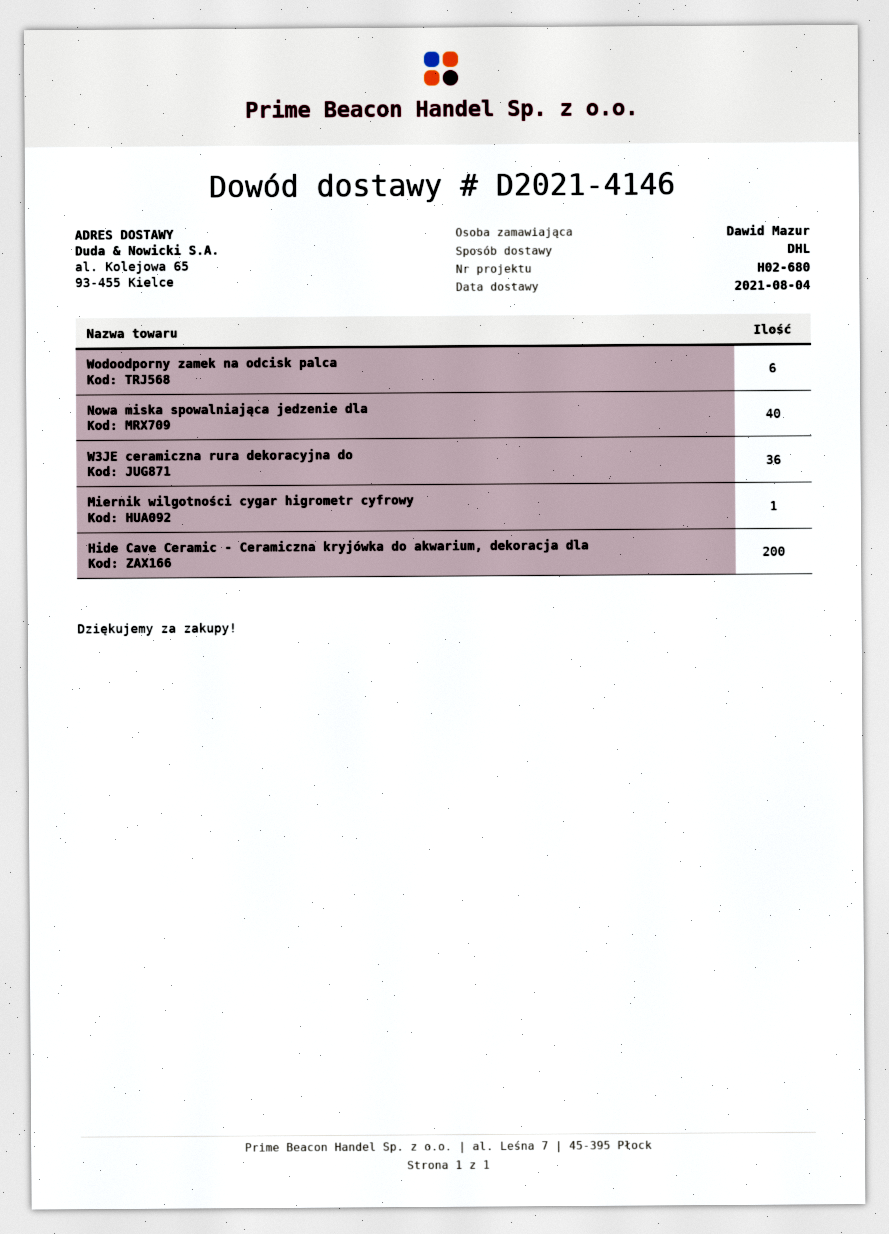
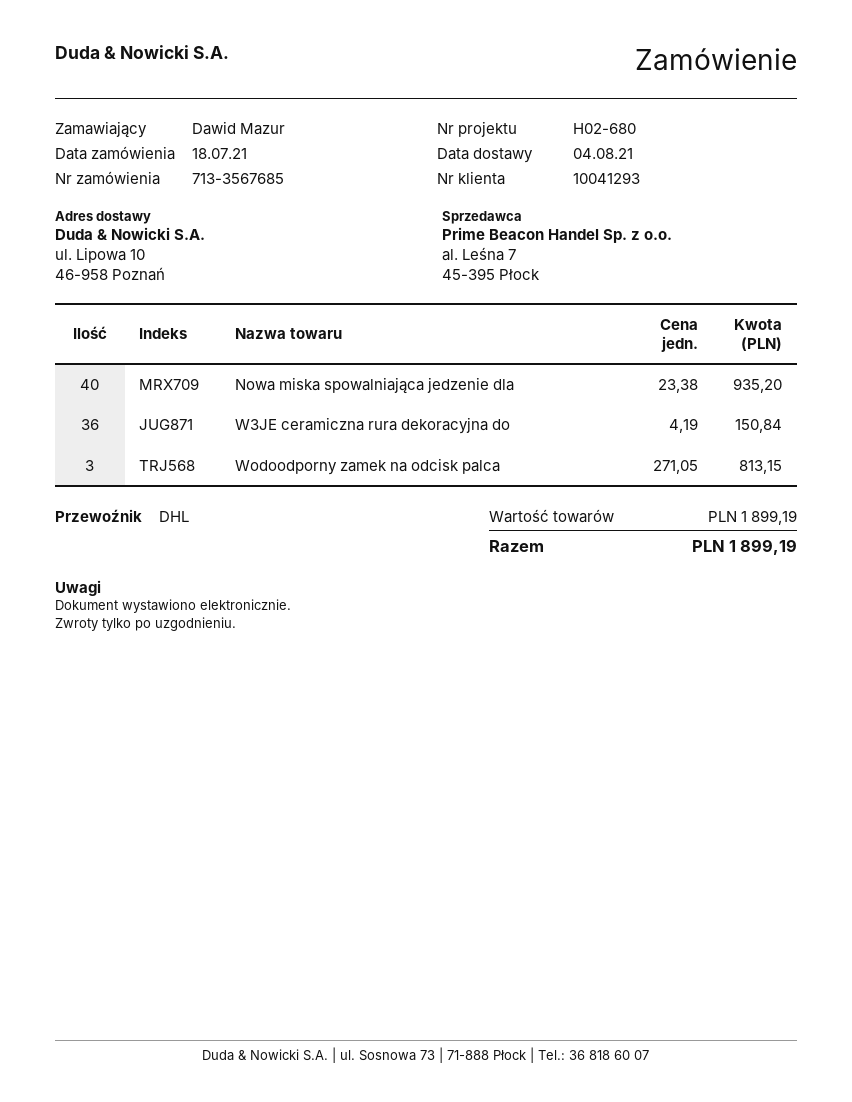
ship to: al. Kolejowa 65, 93-455 Kielce -> ul. Lipowa 10, 46-958 Poznań
Wodoodporny zamek na odcisk palca: 6 -> 3
Miernik wilgotności cygar higrometr cyfrowy: 1 -> none
Hide Cave Ceramic - Ceramiczna kryjówka do akwarium, dekoracja dla: 200 -> none

